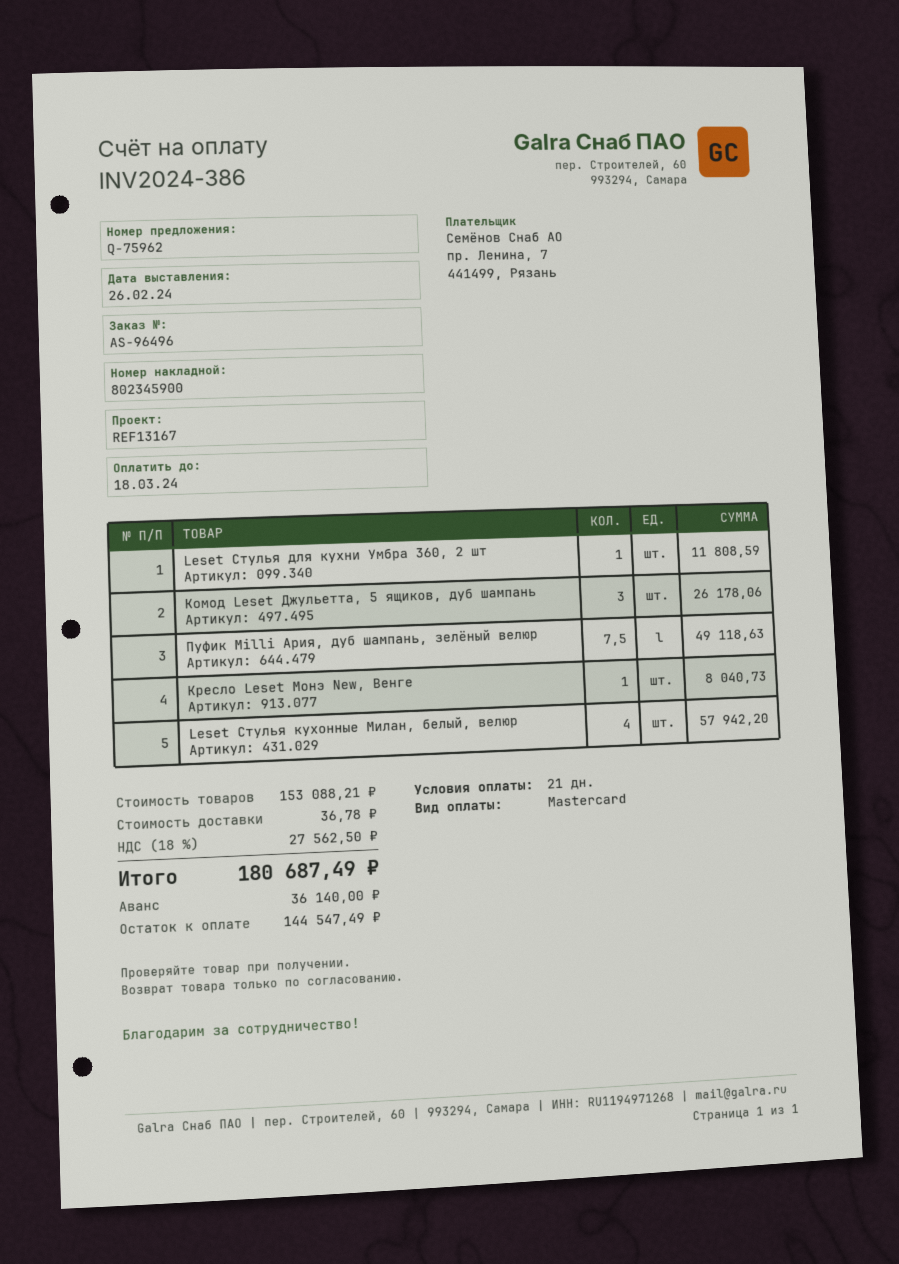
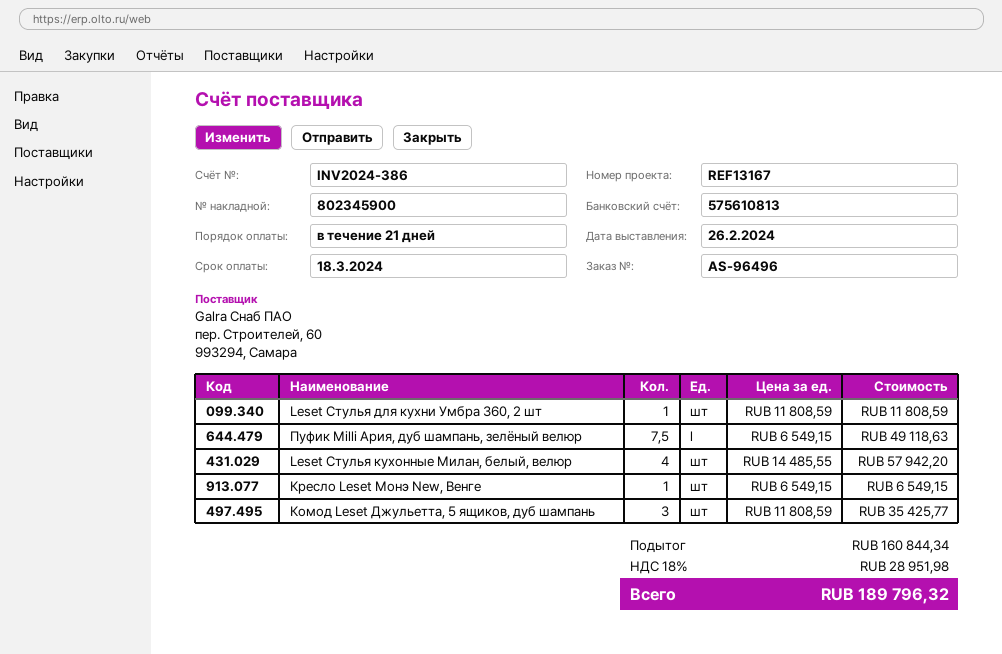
Комод Leset Джульетта, 5 ящиков, дуб шампань: 3 for 26178.06 -> 3 for 35425.77
Кресло Leset Монэ New, Венге: 1 for 8040.73 -> 1 for 6549.15
subtotal: 153088.21 -> 160844.34
shipping: 36.78 -> none
tax: 18% = 27562.50 -> 18% = 28951.98
total: 180687.49 -> 189796.32

